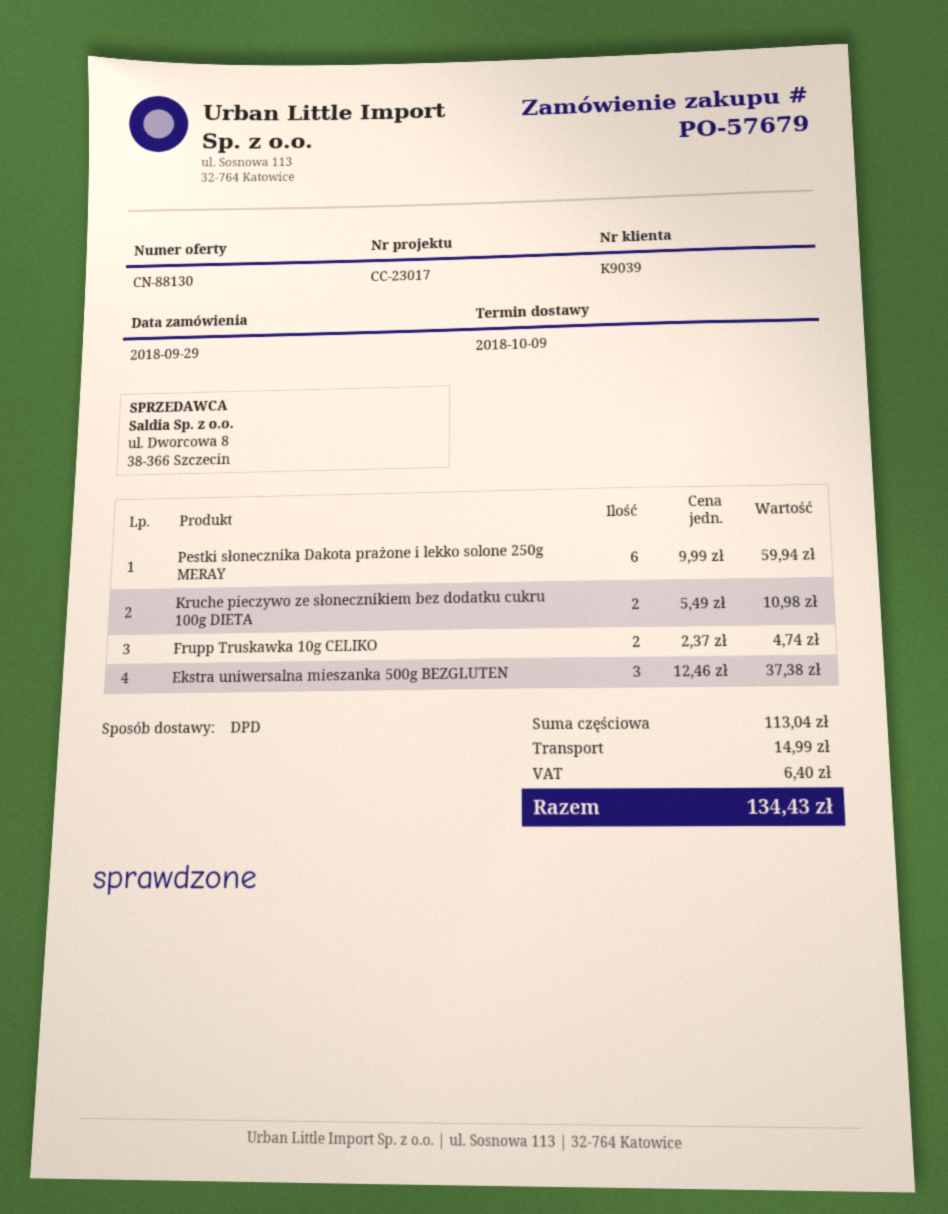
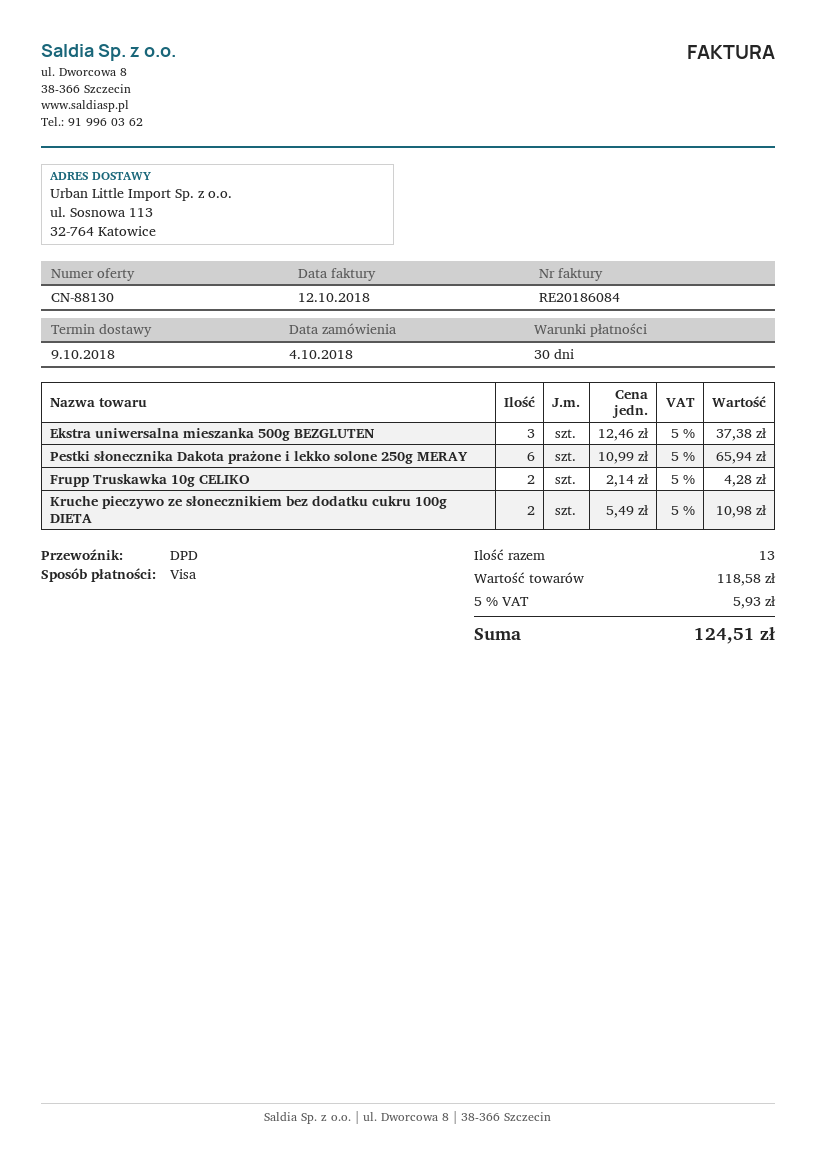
order date: 2018-09-29 -> 2018-10-04
Pestki słonecznika Dakota prażone i lekko solone 250g MERAY: 6 x 9.99 = 59.94 -> 6 x 10.99 = 65.94
Frupp Truskawka 10g CELIKO: 2 x 2.37 = 4.74 -> 2 x 2.14 = 4.28
subtotal: 113.04 -> 118.58
shipping: 14.99 -> none
tax: 6.40 -> 5.93
total: 134.43 -> 124.51

